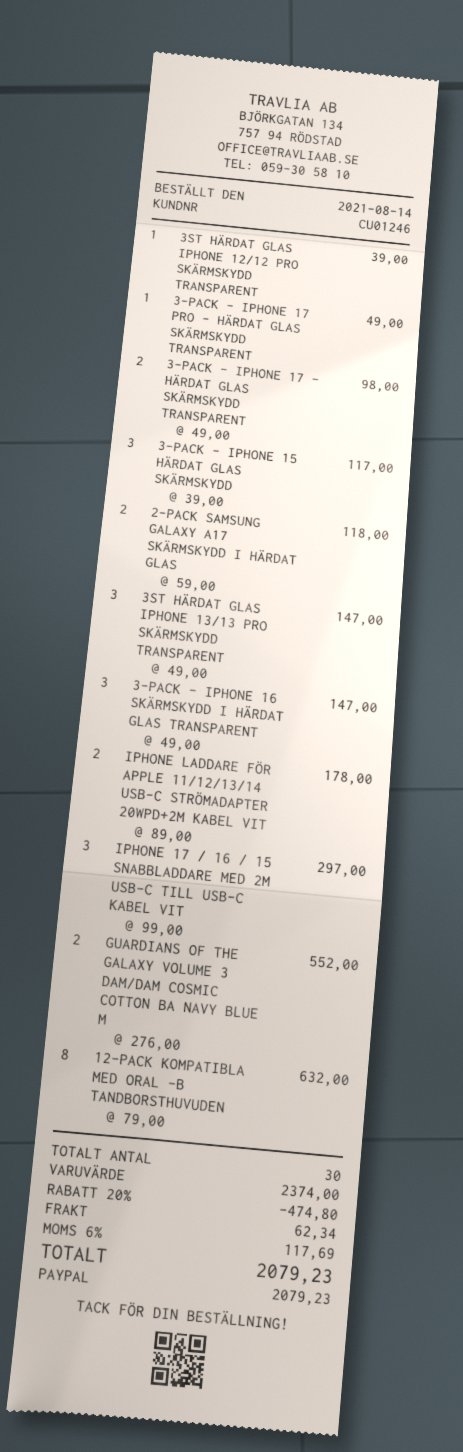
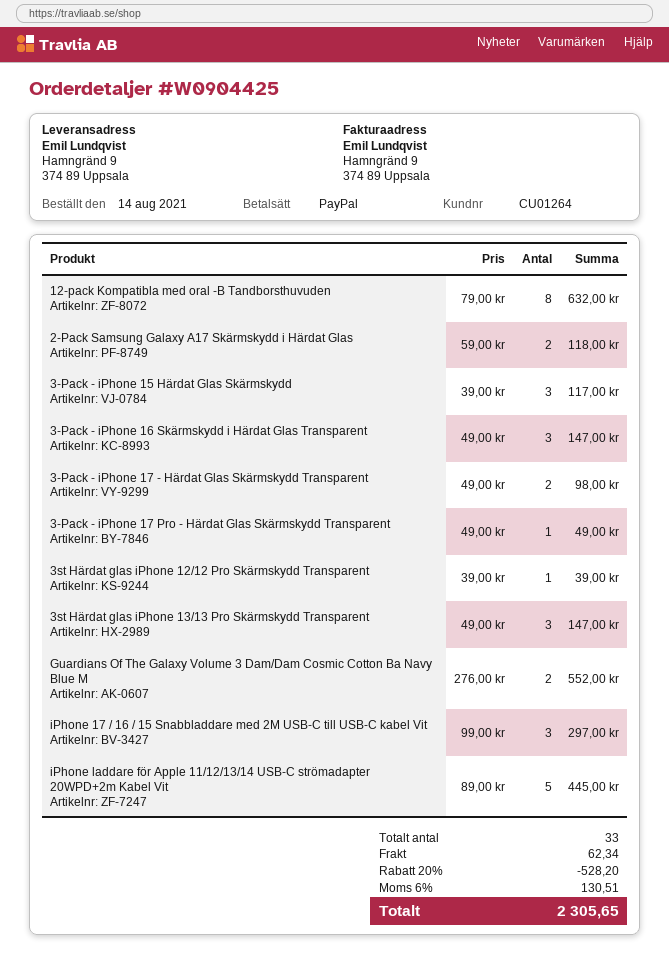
customer number: CU01246 -> CU01264
IPHONE LADDARE FÖR APPLE 11/12/13/14 USB-C STRÖMADAPTER 20WPD+2M KABEL VIT: 2 x 89.00 = 178.00 -> 5 x 89.00 = 445.00
total quantity: 30 -> 33
discount: 20% = 474.80 -> 20% = 528.20
tax: 6% = 117.69 -> 6% = 130.51
total: 2079.23 -> 2305.65

